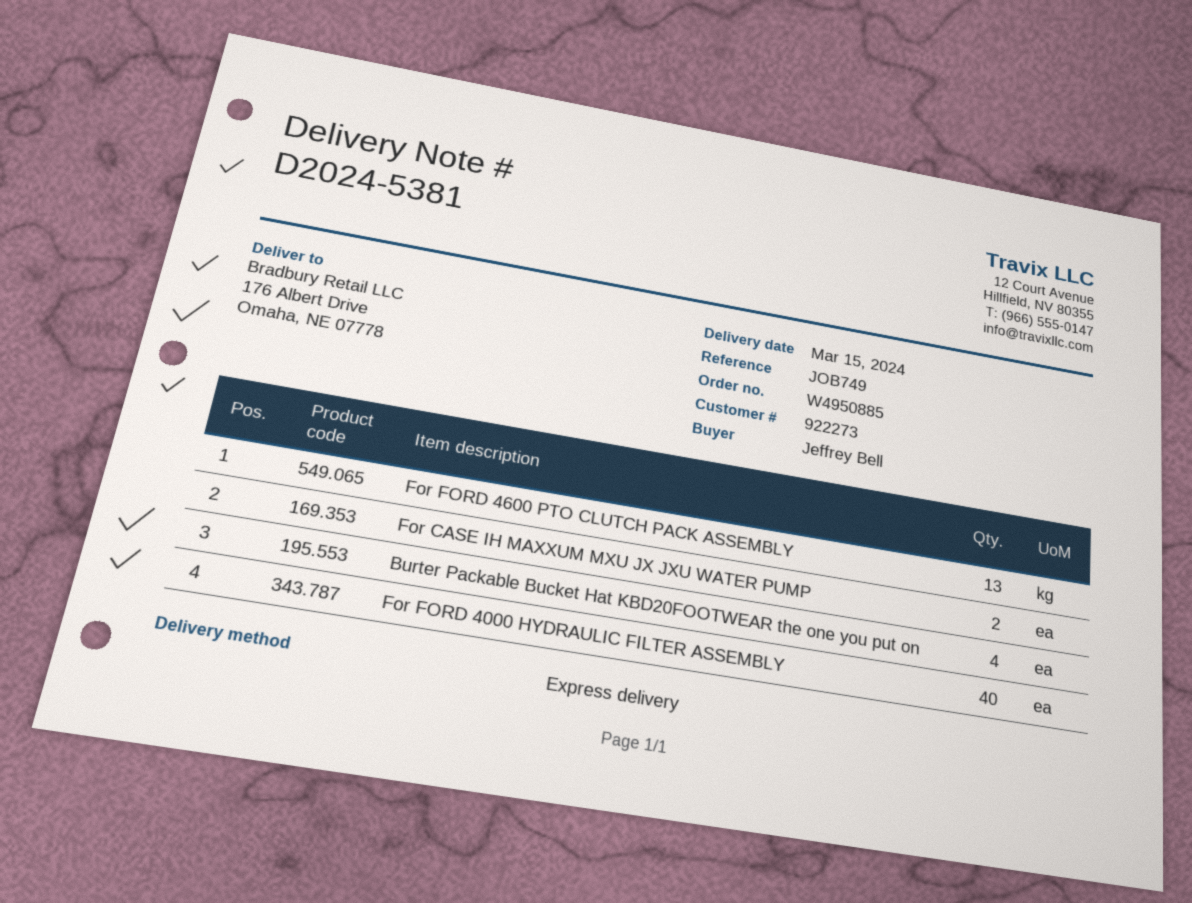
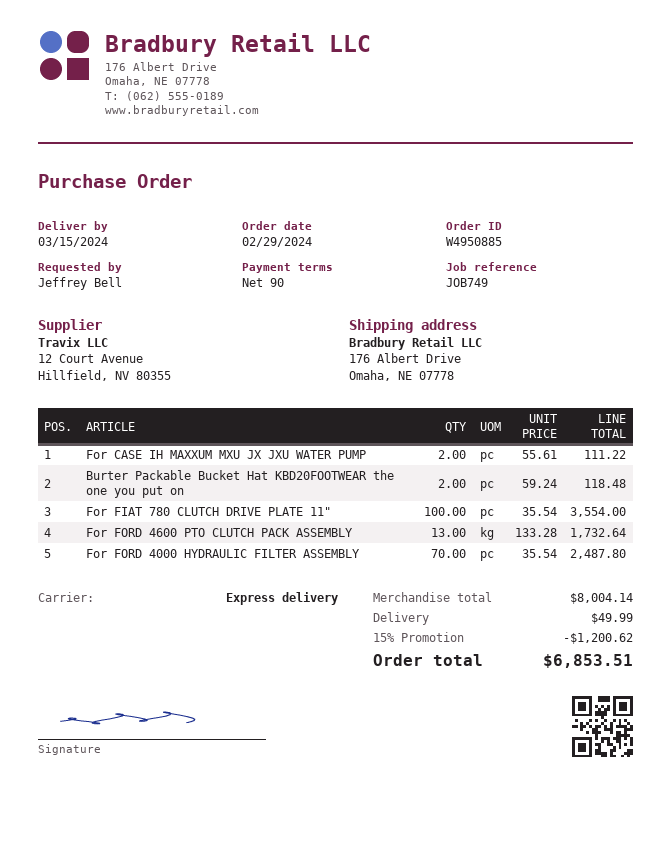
Burter Packable Bucket Hat KBD20FOOTWEAR the one you put on: 4 -> 2
For FORD 4000 HYDRAULIC FILTER ASSEMBLY: 40 -> 70
For FIAT 780 CLUTCH DRIVE PLATE 11": none -> 100

